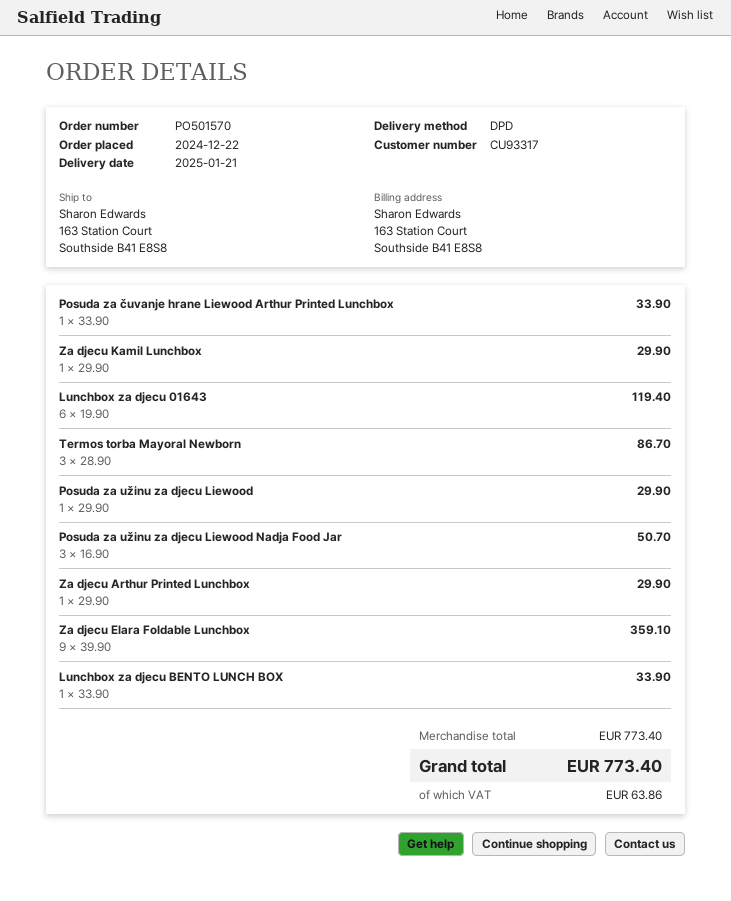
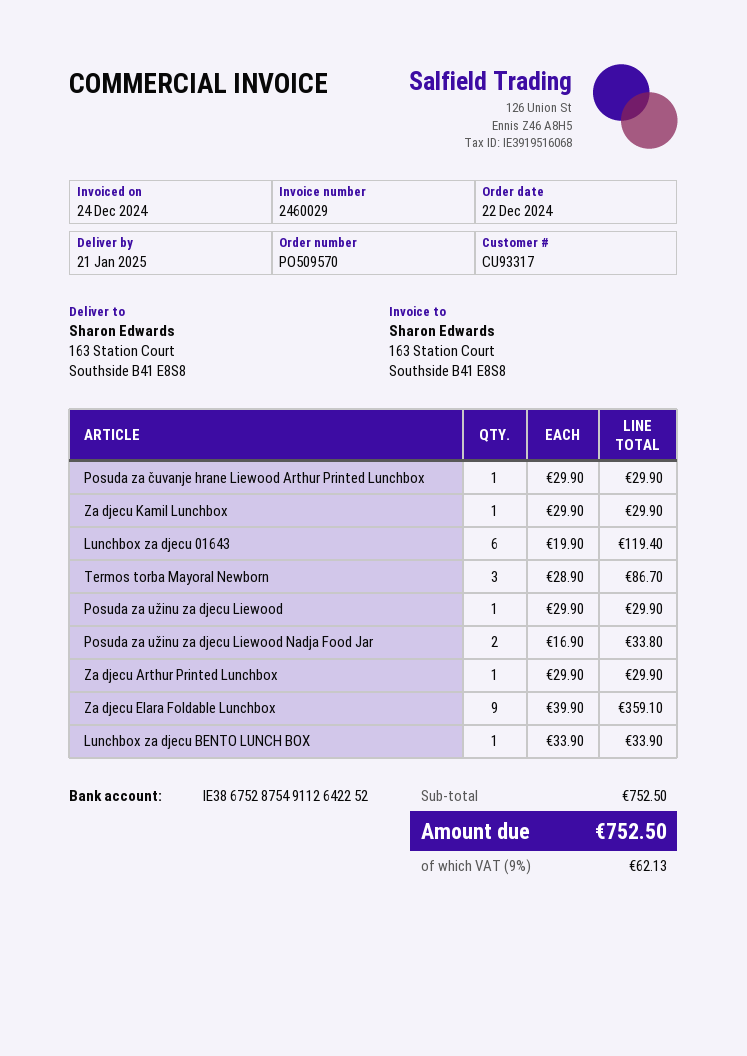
order number: PO501570 -> PO509570
Posuda za čuvanje hrane Liewood Arthur Printed Lunchbox: 1 x 33.90 = 33.90 -> 1 x 29.90 = 29.90
Posuda za užinu za djecu Liewood Nadja Food Jar: 3 x 16.90 = 50.70 -> 2 x 16.90 = 33.80
subtotal: 773.40 -> 752.50
tax: 63.86 -> 62.13
total: 773.40 -> 752.50

